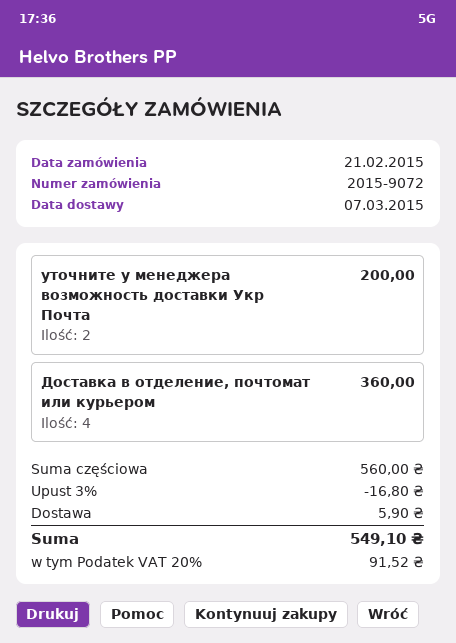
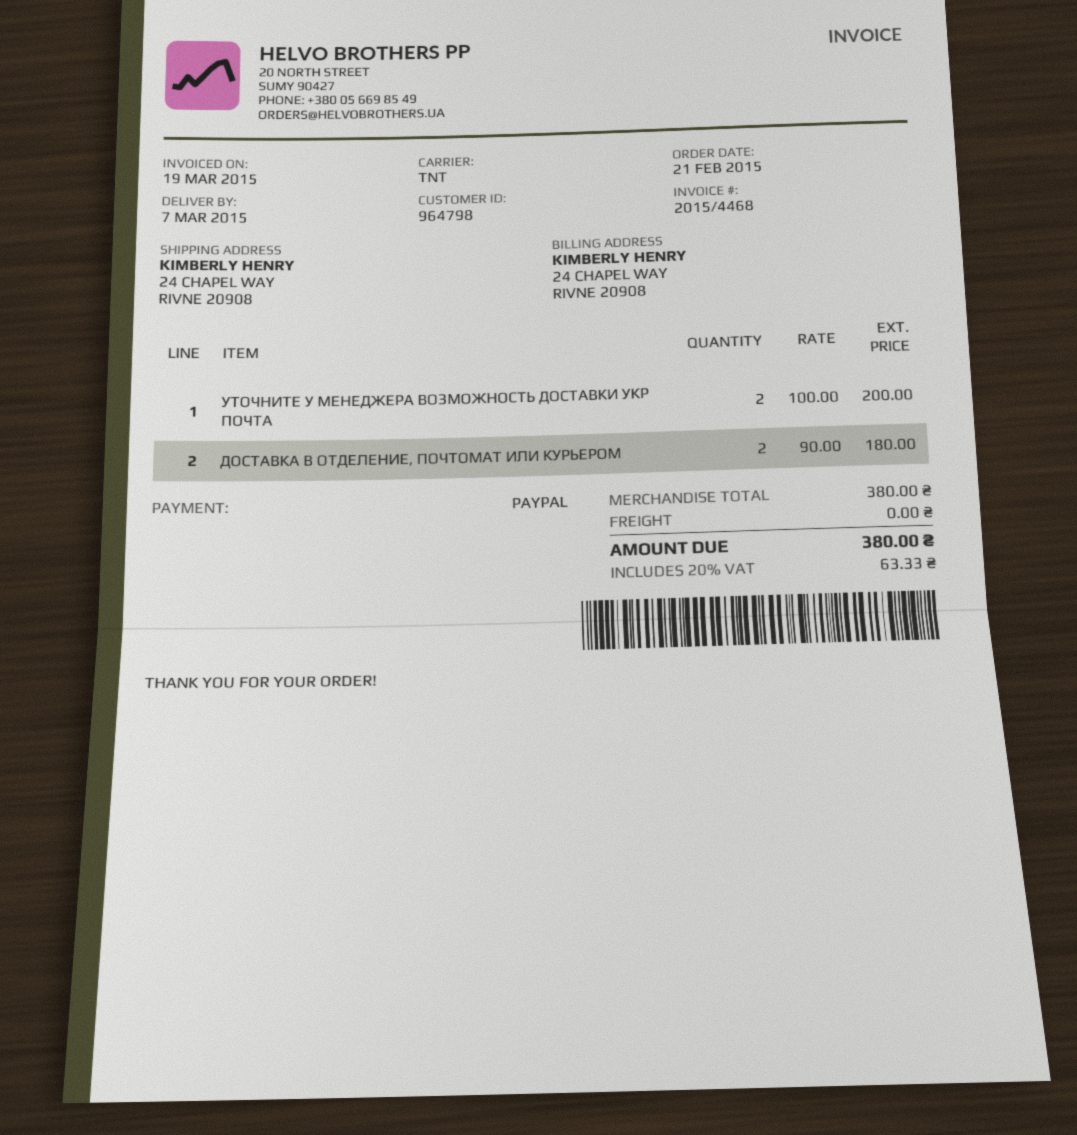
Доставка в отделение, почтомат или курьером: 4 for 360.00 -> 2 for 180.00
subtotal: 560.00 -> 380.00
discount: 3% = 16.80 -> none
shipping: 5.90 -> 0.00
tax: 20% = 91.52 -> 20% = 63.33
total: 549.10 -> 380.00

